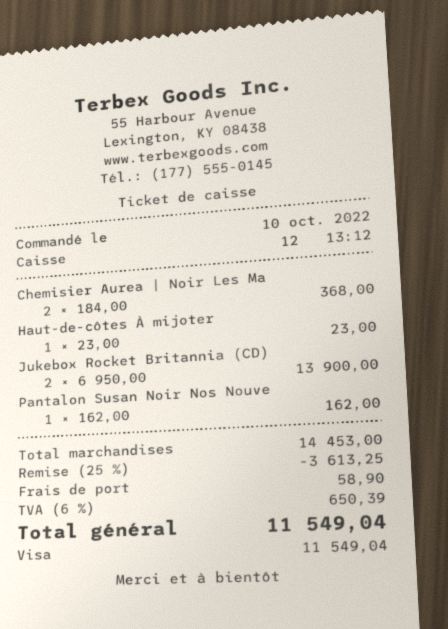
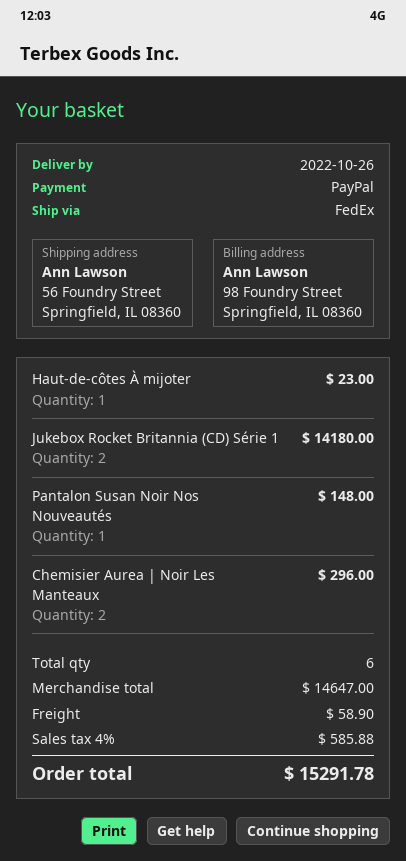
payment method: Visa -> PayPal
Chemisier Aurea | Noir Les Ma: 2 for 368.00 -> 2 for 296.00
Jukebox Rocket Britannia (CD): 2 for 13900.00 -> 2 for 14180.00
Pantalon Susan Noir Nos Nouve: 1 for 162.00 -> 1 for 148.00
subtotal: 14453.00 -> 14647.00
discount: 25% = 3613.25 -> none
tax: 6% = 650.39 -> 4% = 585.88
total: 11549.04 -> 15291.78

